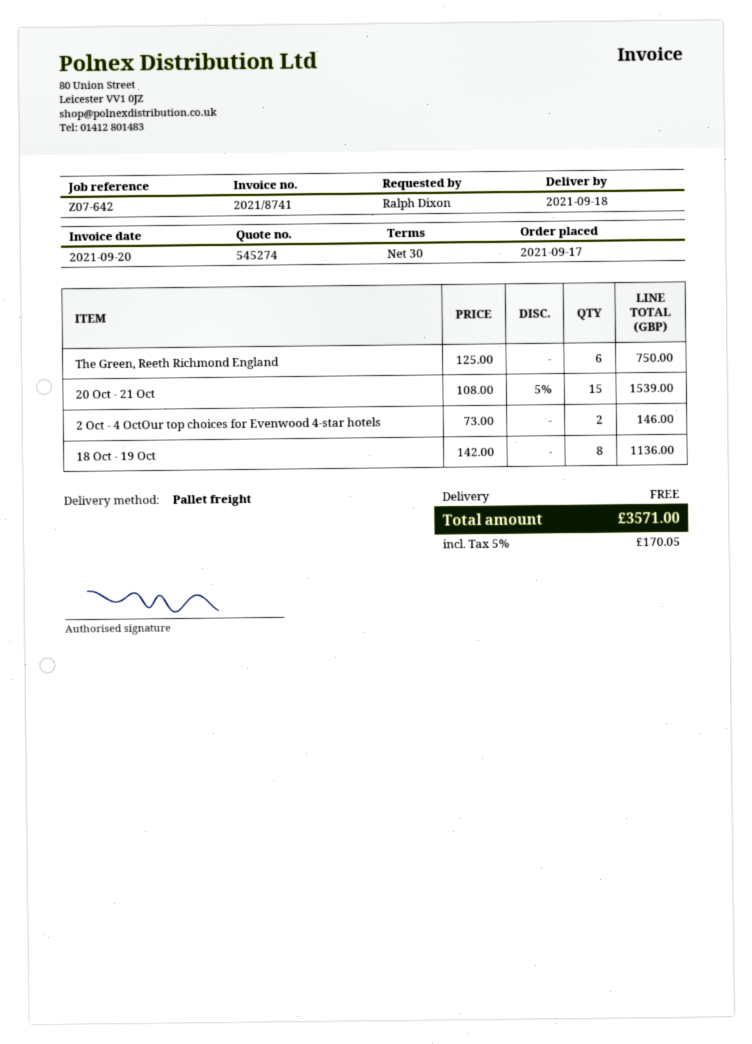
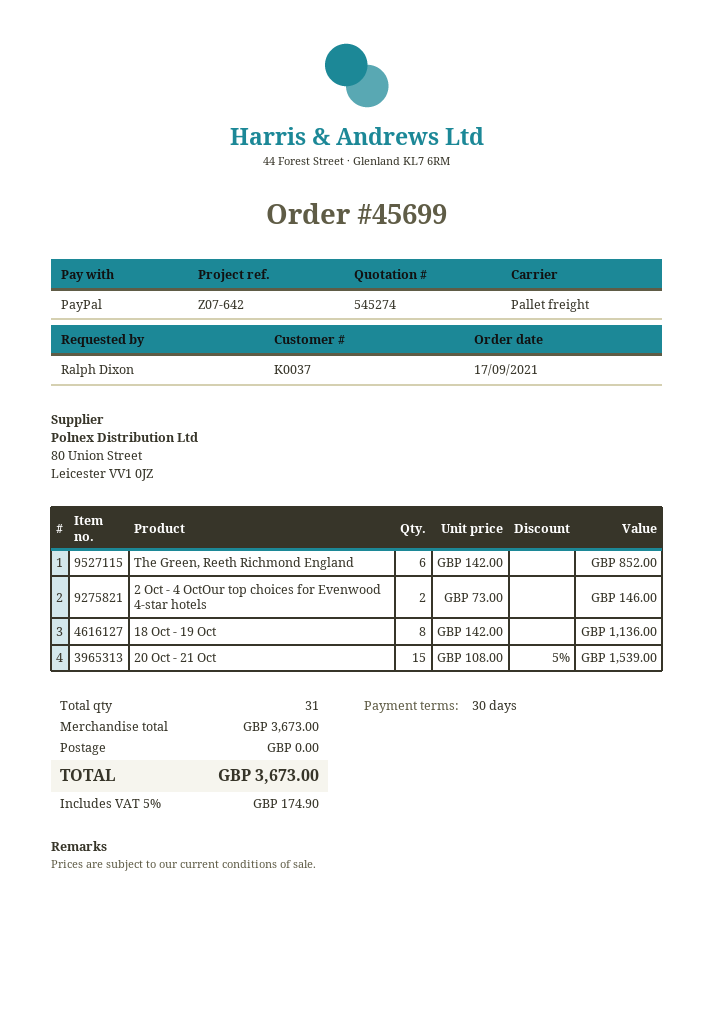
The Green, Reeth Richmond England: 6 x 125.00 = 750.00 -> 6 x 142.00 = 852.00
tax: 5% = 170.05 -> 5% = 174.90
total: 3571.00 -> 3673.00

